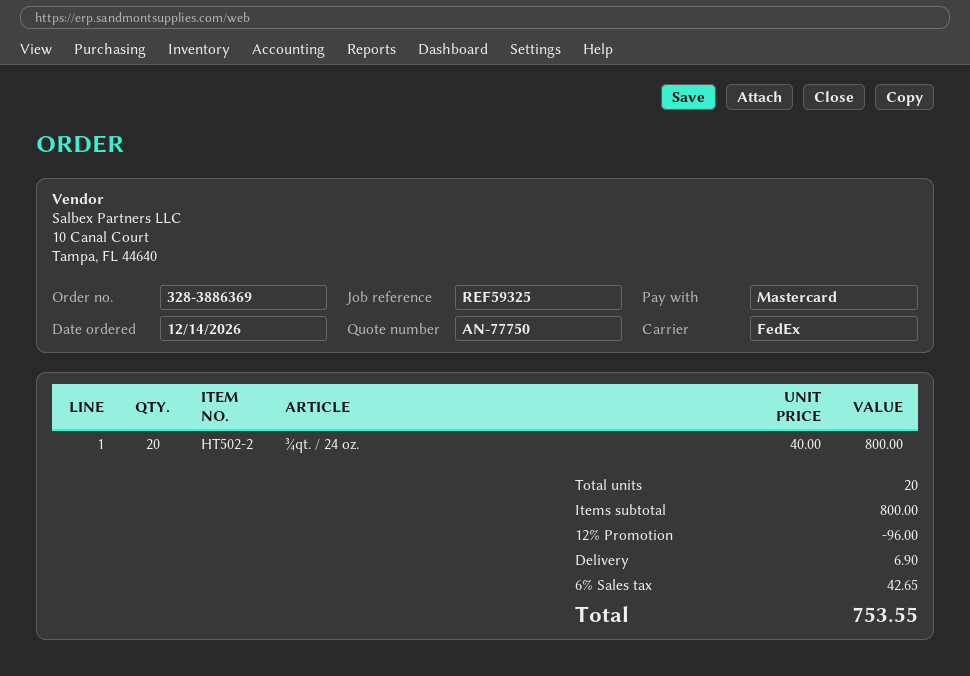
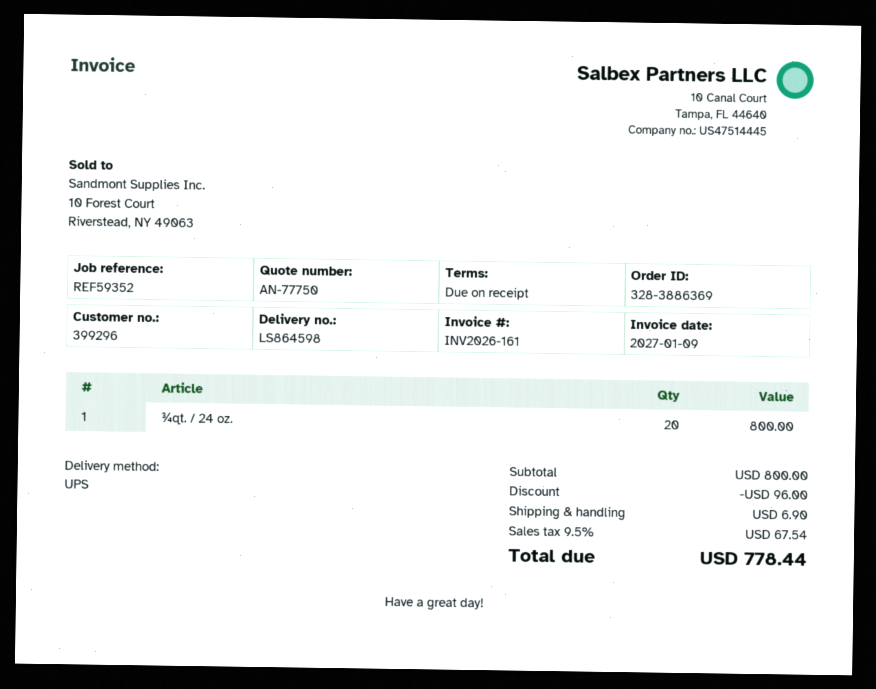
reference: REF59325 -> REF59352
shipping method: FedEx -> UPS
tax: 6% = 42.65 -> 9.5% = 67.54
total: 753.55 -> 778.44

